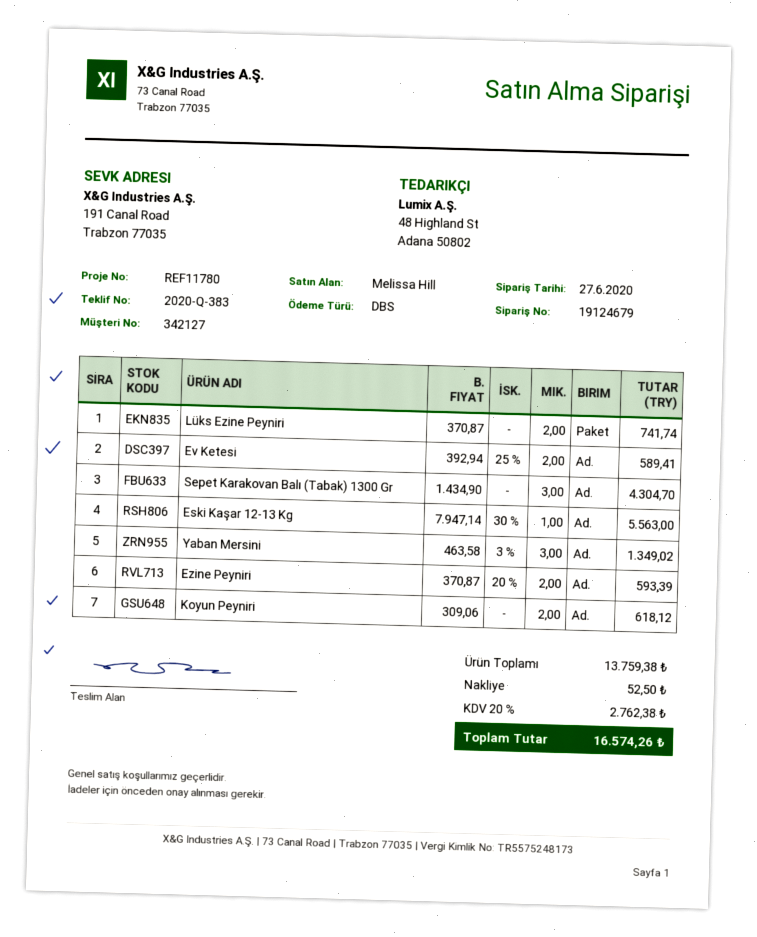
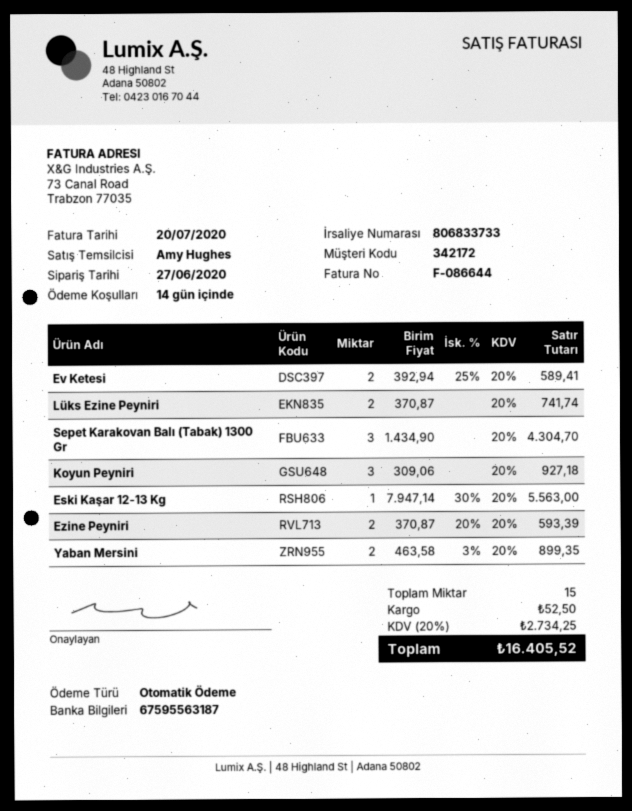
customer number: 342127 -> 342172
Yaban Mersini: 3 x 463.58 - 3% = 1349.02 -> 2 x 463.58 - 3% = 899.35
Koyun Peyniri: 2 x 309.06 = 618.12 -> 3 x 309.06 = 927.18
tax: 20% = 2762.38 -> 20% = 2734.25
total: 16574.26 -> 16405.52

